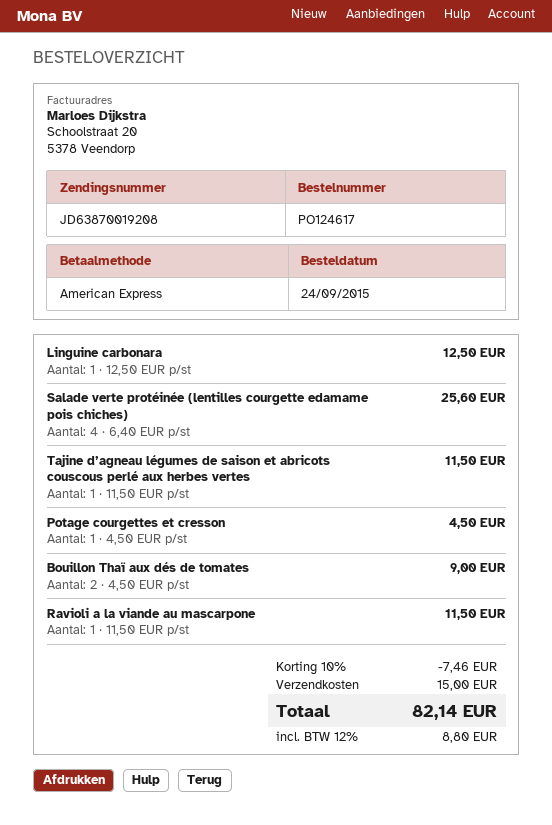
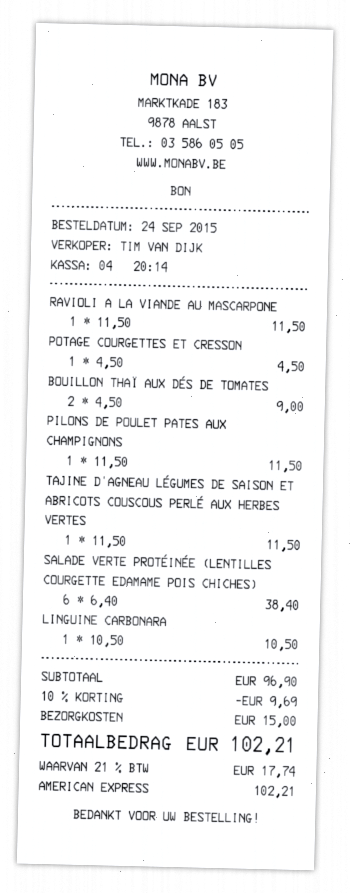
Linguine carbonara: 1 x 12.50 = 12.50 -> 1 x 10.50 = 10.50
Salade verte protéinée (lentilles courgette edamame pois chiches): 4 x 6.40 = 25.60 -> 6 x 6.40 = 38.40
PILONS DE POULET PATES AUX CHAMPIGNONS: none -> 1 x 11.50 = 11.50
discount: 10% = 7.46 -> 10% = 9.69
tax: 12% = 8.80 -> 21% = 17.74
total: 82.14 -> 102.21

